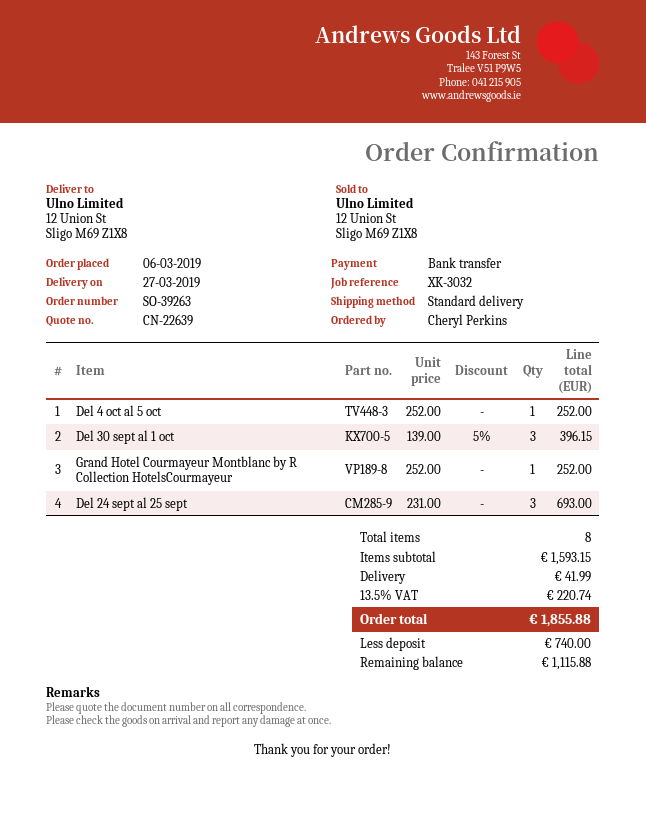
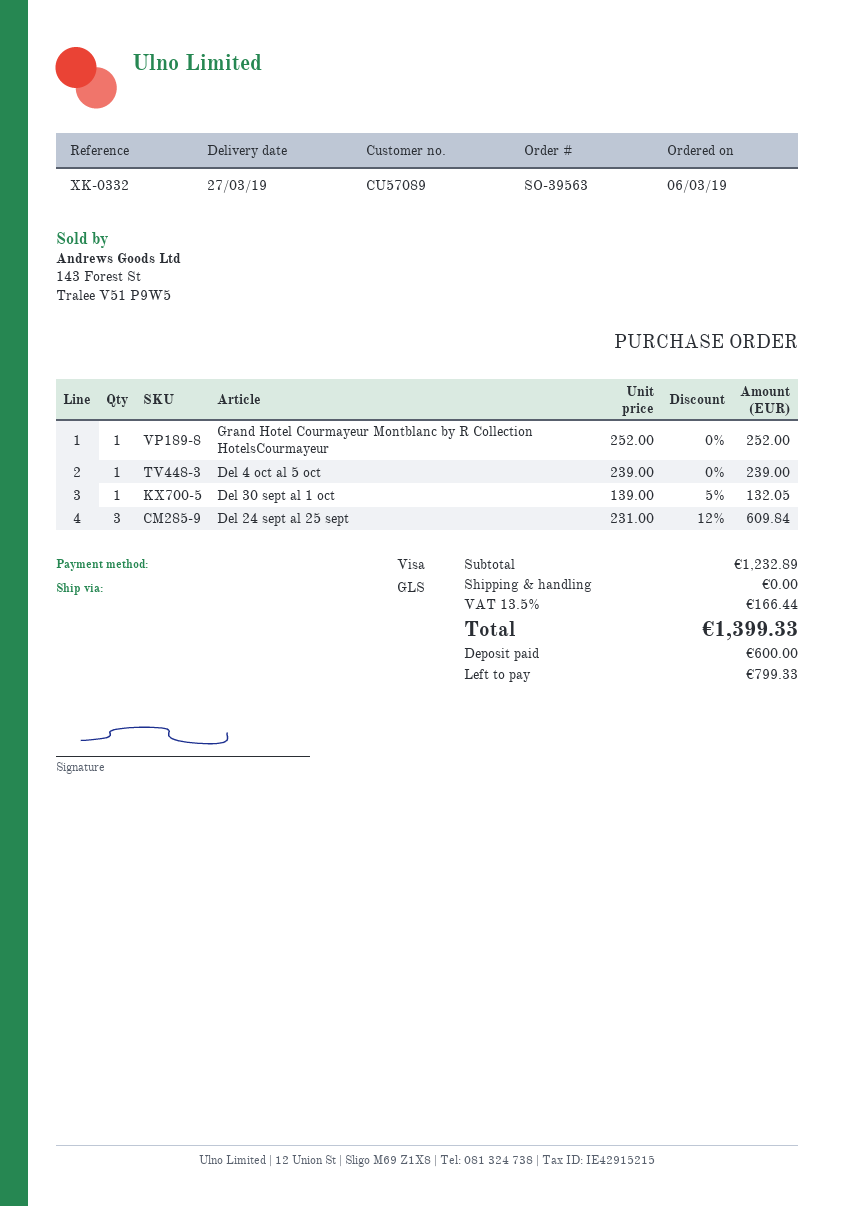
order number: SO-39263 -> SO-39563
reference: XK-3032 -> XK-0332
payment method: bank transfer -> Visa
shipping method: standard -> GLS
Del 4 oct al 5 oct: 1 x 252.00 = 252.00 -> 1 x 239.00 = 239.00
Del 30 sept al 1 oct: 3 x 139.00 - 5% = 396.15 -> 1 x 139.00 - 5% = 132.05
Del 24 sept al 25 sept: 3 x 231.00 = 693.00 -> 3 x 231.00 - 12% = 609.84
subtotal: 1593.15 -> 1232.89
shipping: 41.99 -> 0.00
tax: 13.5% = 220.74 -> 13.5% = 166.44
total: 1855.88 -> 1399.33
deposit: 740.00 -> 600.00
balance: 1115.88 -> 799.33

